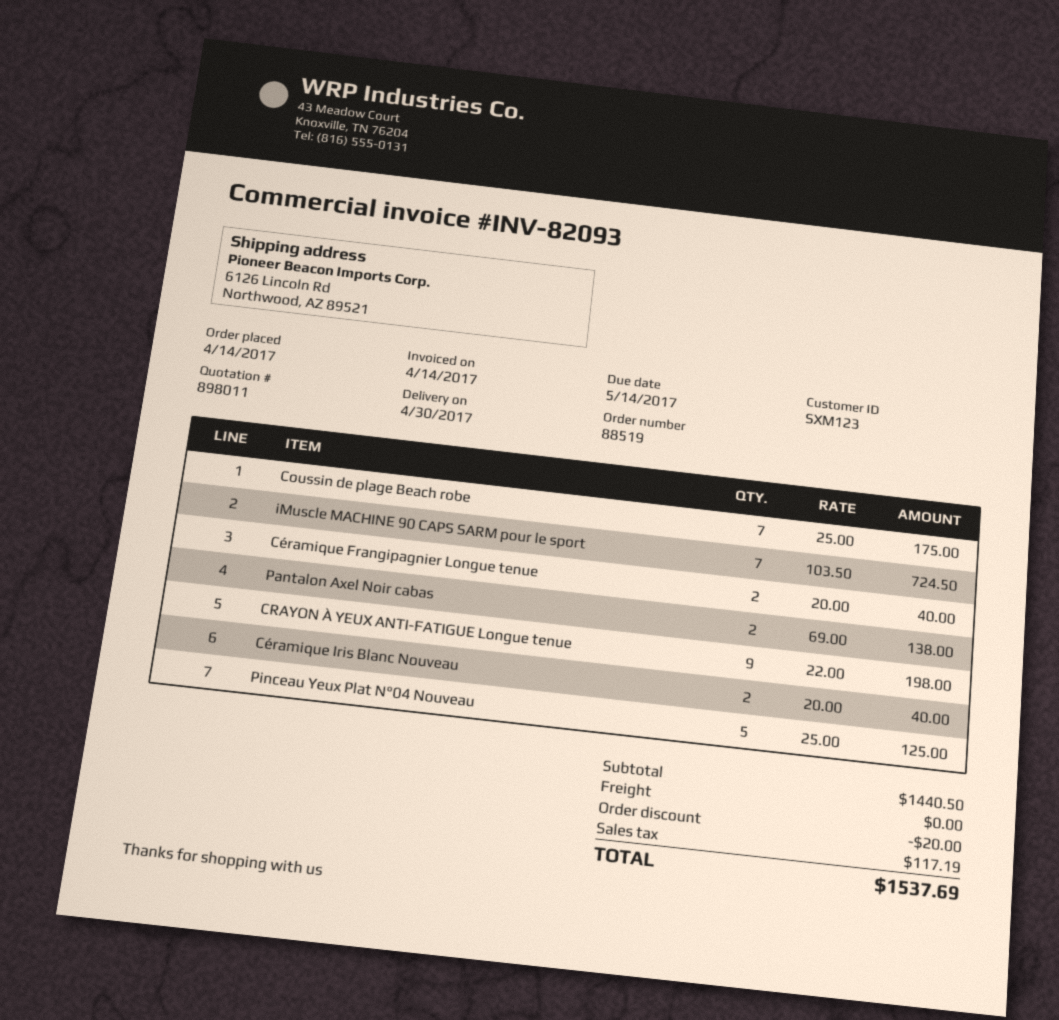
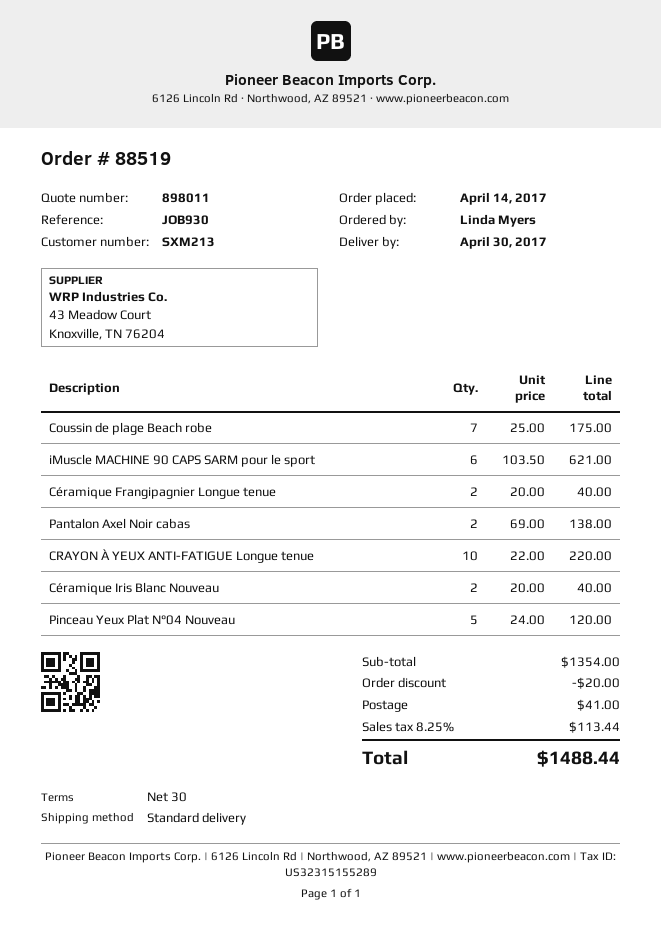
customer number: SXM123 -> SXM213
iMuscle MACHINE 90 CAPS SARM pour le sport: 7 x 103.50 = 724.50 -> 6 x 103.50 = 621.00
CRAYON À YEUX ANTI-FATIGUE Longue tenue: 9 x 22.00 = 198.00 -> 10 x 22.00 = 220.00
Pinceau Yeux Plat N°04 Nouveau: 5 x 25.00 = 125.00 -> 5 x 24.00 = 120.00
subtotal: 1440.50 -> 1354.00
shipping: 0.00 -> 41.00
tax: 117.19 -> 113.44
total: 1537.69 -> 1488.44

